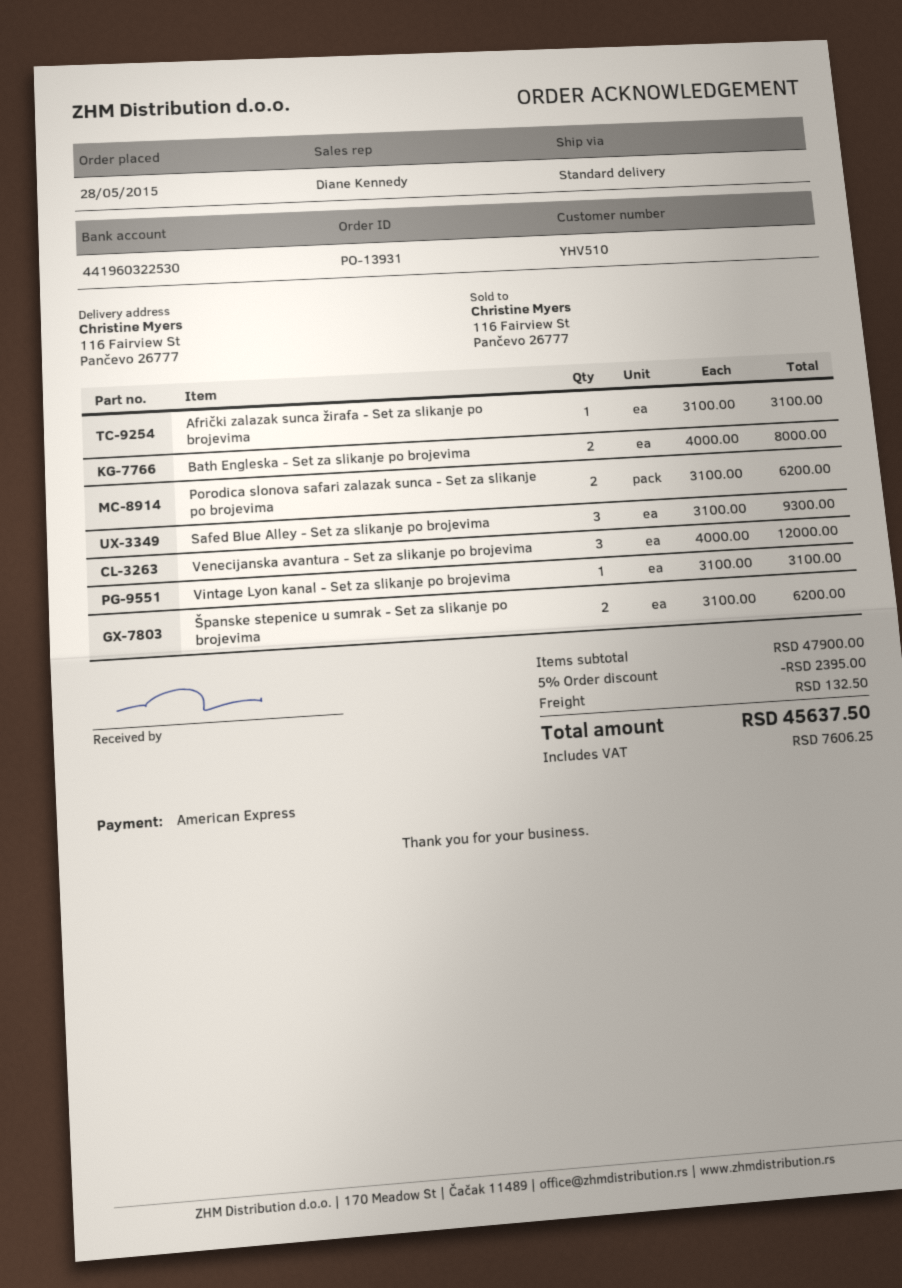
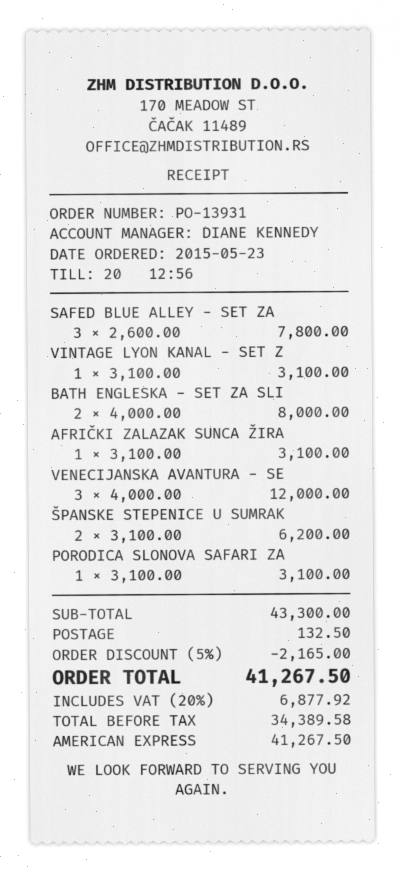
order date: 2015-05-28 -> 2015-05-23
Porodica slonova safari zalazak sunca - Set za slikanje po brojevima: 2 x 3100.00 = 6200.00 -> 1 x 3100.00 = 3100.00
Safed Blue Alley - Set za slikanje po brojevima: 3 x 3100.00 = 9300.00 -> 3 x 2600.00 = 7800.00
subtotal: 47900.00 -> 43300.00
discount: 5% = 2395.00 -> 5% = 2165.00
tax: 7606.25 -> 6877.92
total: 45637.50 -> 41267.50

